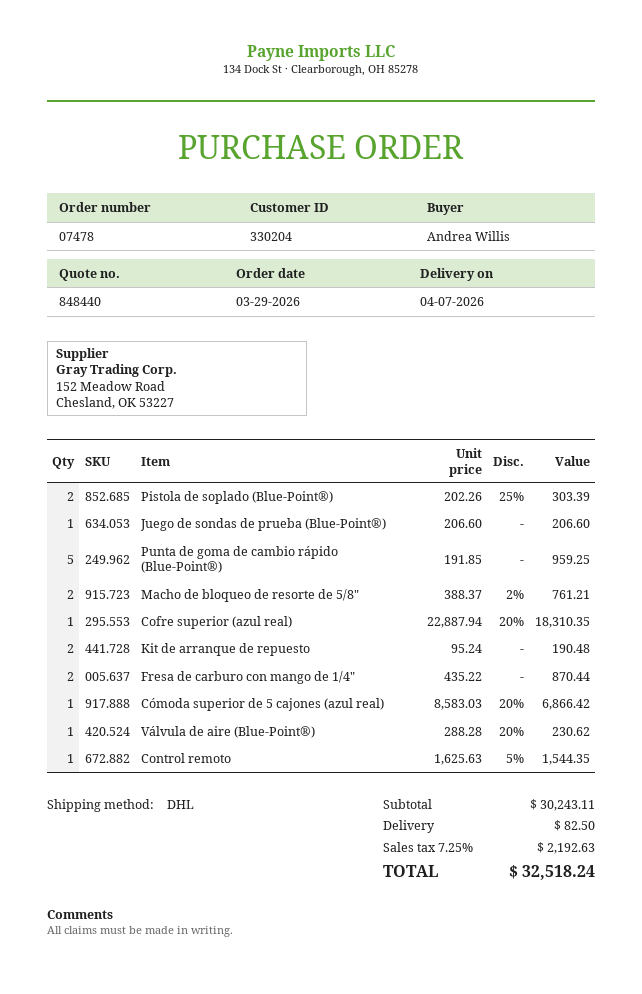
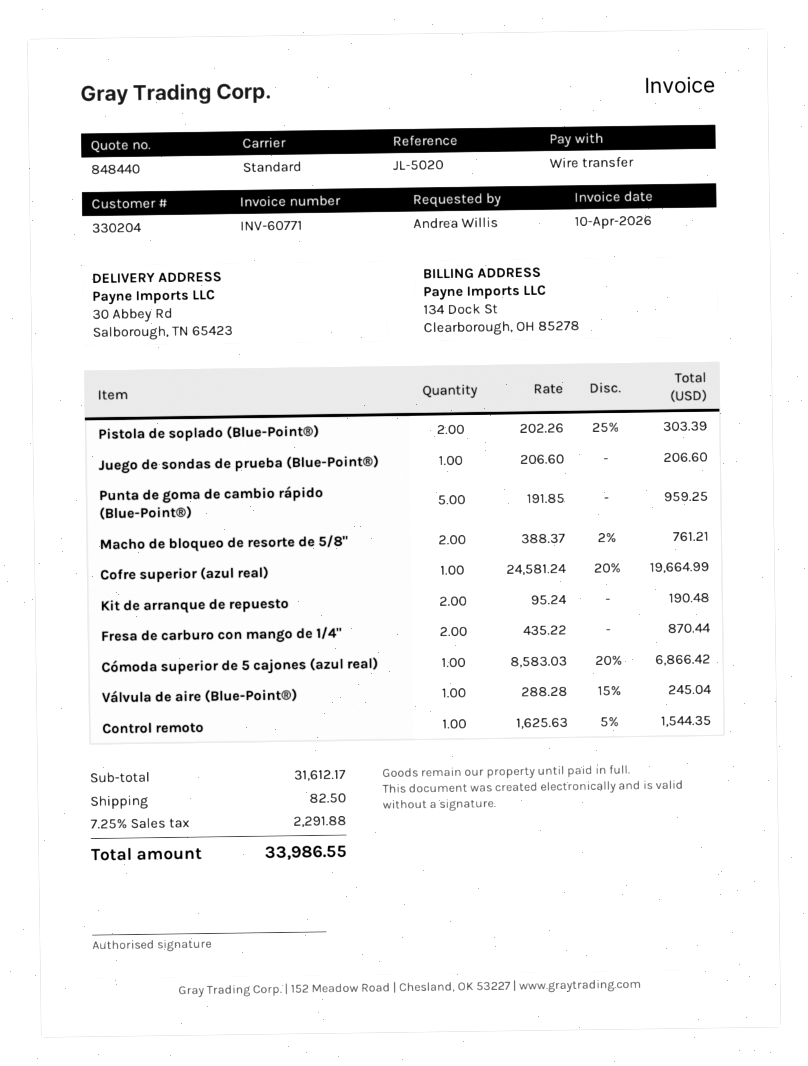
shipping method: DHL -> standard
Cofre superior (azul real): 1 x 22887.94 - 20% = 18310.35 -> 1 x 24581.24 - 20% = 19664.99
Válvula de aire (Blue-Point®): 1 x 288.28 - 20% = 230.62 -> 1 x 288.28 - 15% = 245.04
subtotal: 30243.11 -> 31612.17
tax: 7.25% = 2192.63 -> 7.25% = 2291.88
total: 32518.24 -> 33986.55

